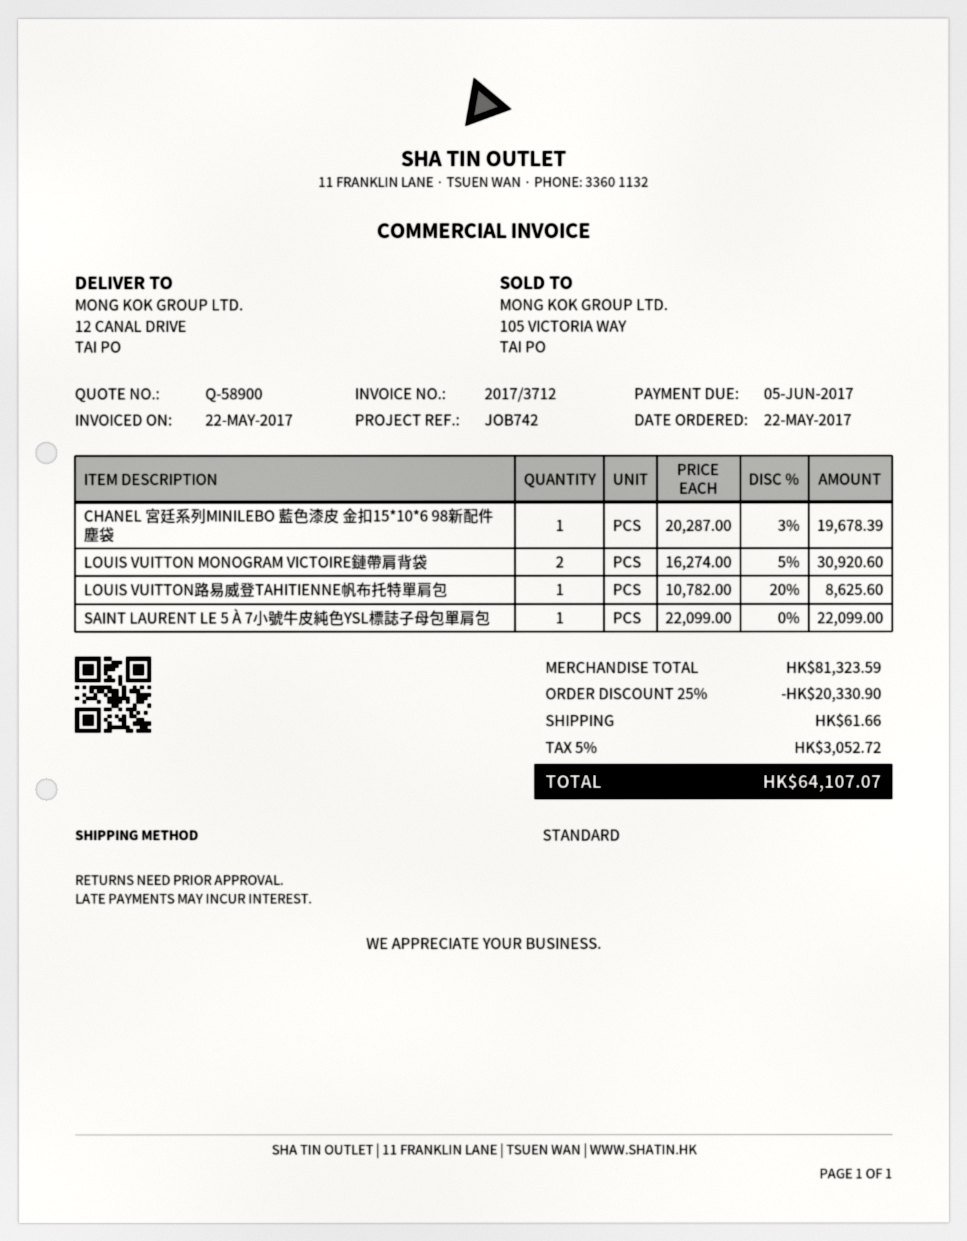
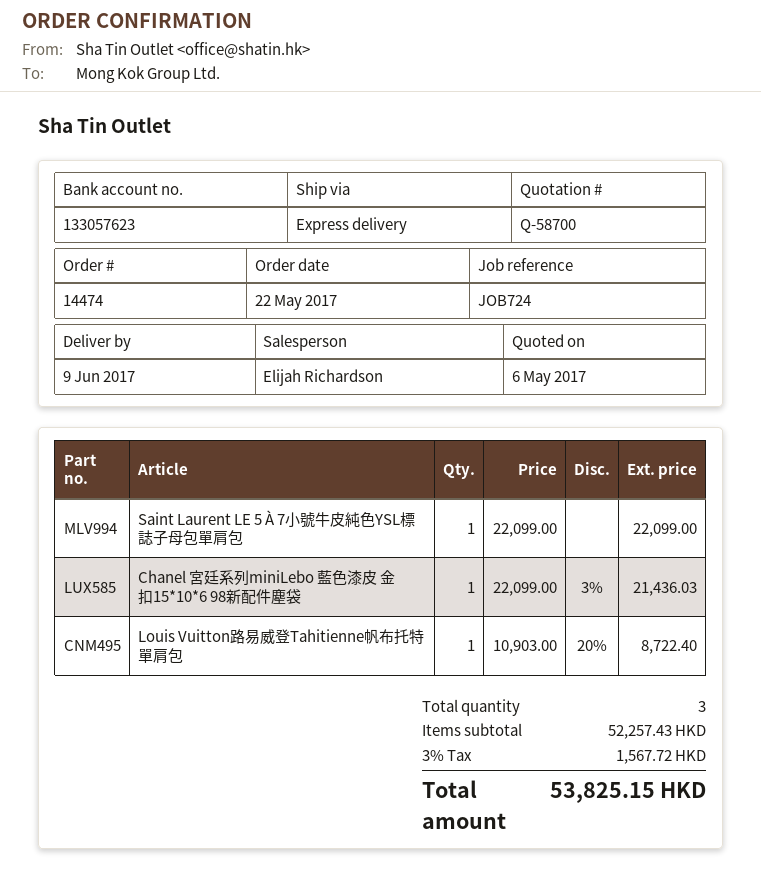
quote number: Q-58900 -> Q-58700
reference: JOB742 -> JOB724
shipping method: standard -> express
CHANEL 宮廷系列MINILEBO 藍色漆皮 金扣15*10*6 98新配件塵袋: 1 x 20287.00 - 3% = 19678.39 -> 1 x 22099.00 - 3% = 21436.03
LOUIS VUITTON MONOGRAM VICTOIRE鏈帶肩背袋: 2 x 16274.00 - 5% = 30920.60 -> none
LOUIS VUITTON路易威登TAHITIENNE帆布托特單肩包: 1 x 10782.00 - 20% = 8625.60 -> 1 x 10903.00 - 20% = 8722.40
subtotal: 81323.59 -> 52257.43
discount: 25% = 20330.90 -> none
shipping: 61.66 -> none
tax: 5% = 3052.72 -> 3% = 1567.72
total: 64107.07 -> 53825.15

